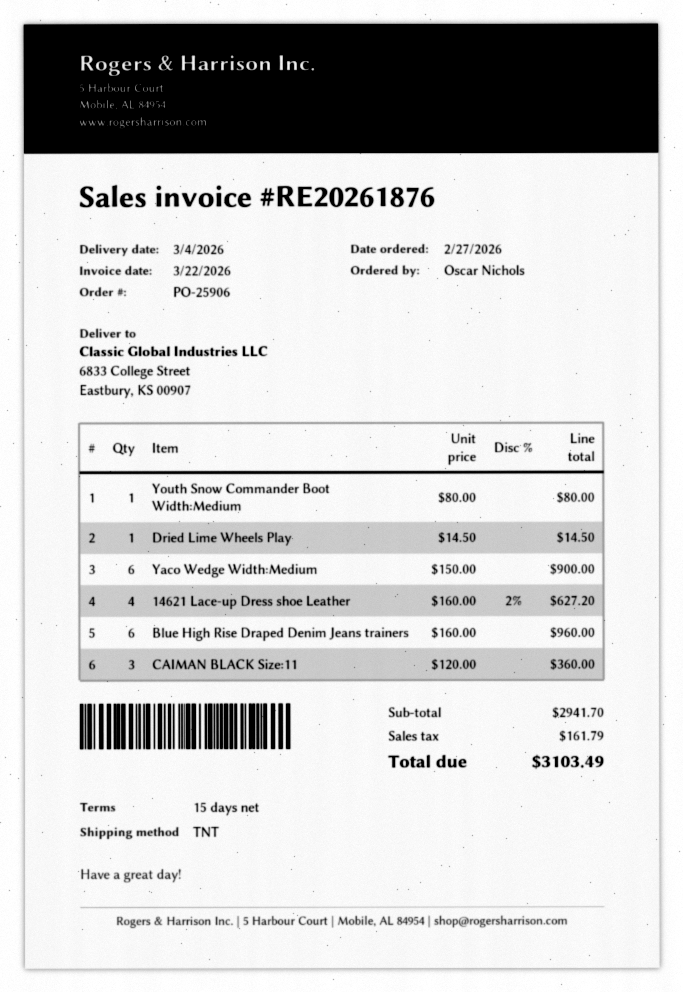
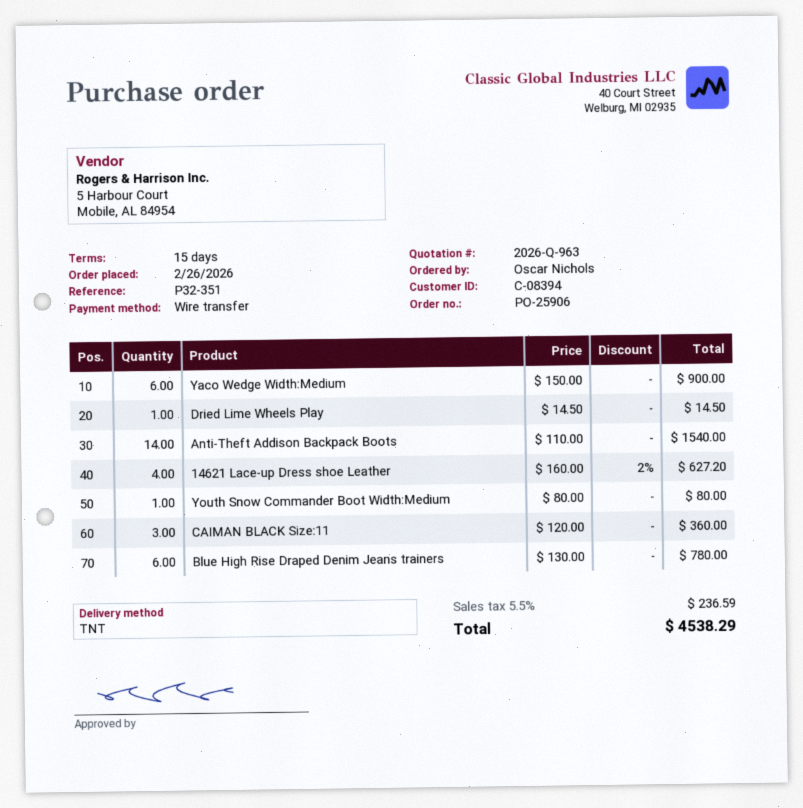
order date: 2026-02-27 -> 2026-02-26
Blue High Rise Draped Denim Jeans trainers: 6 x 160.00 = 960.00 -> 6 x 130.00 = 780.00
Anti-Theft Addison Backpack Boots: none -> 14 x 110.00 = 1540.00
tax: 161.79 -> 236.59
total: 3103.49 -> 4538.29

